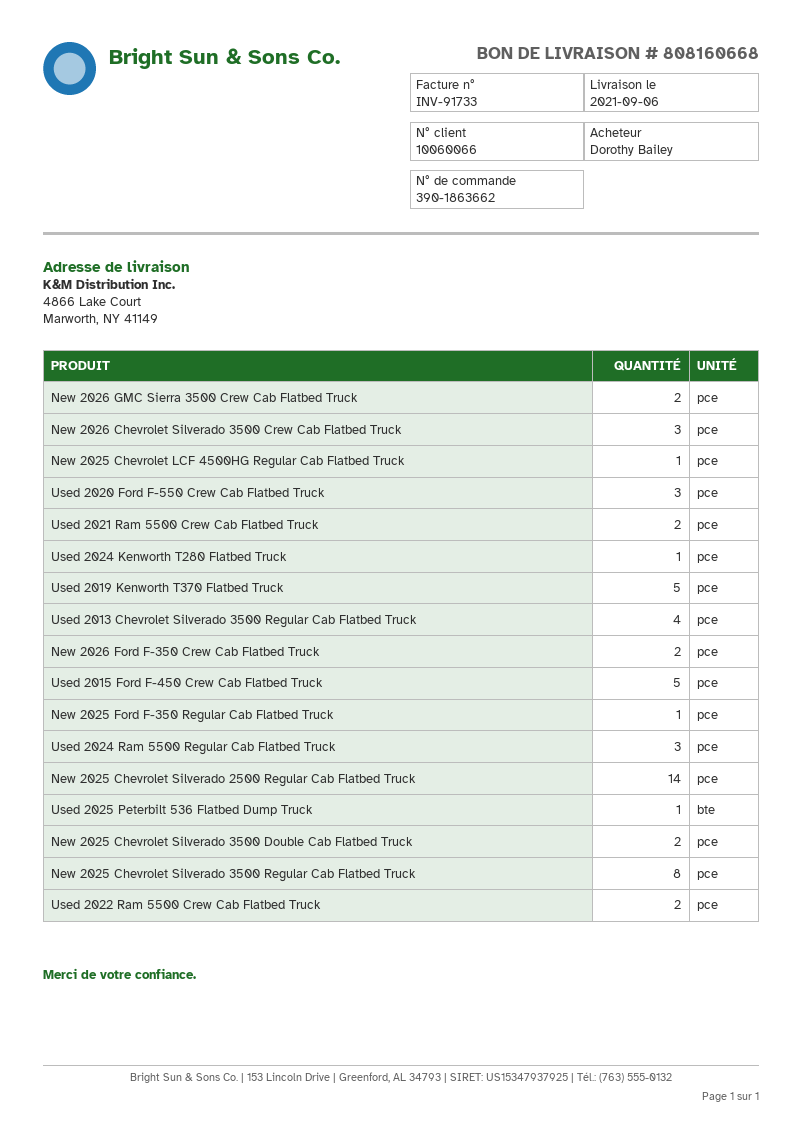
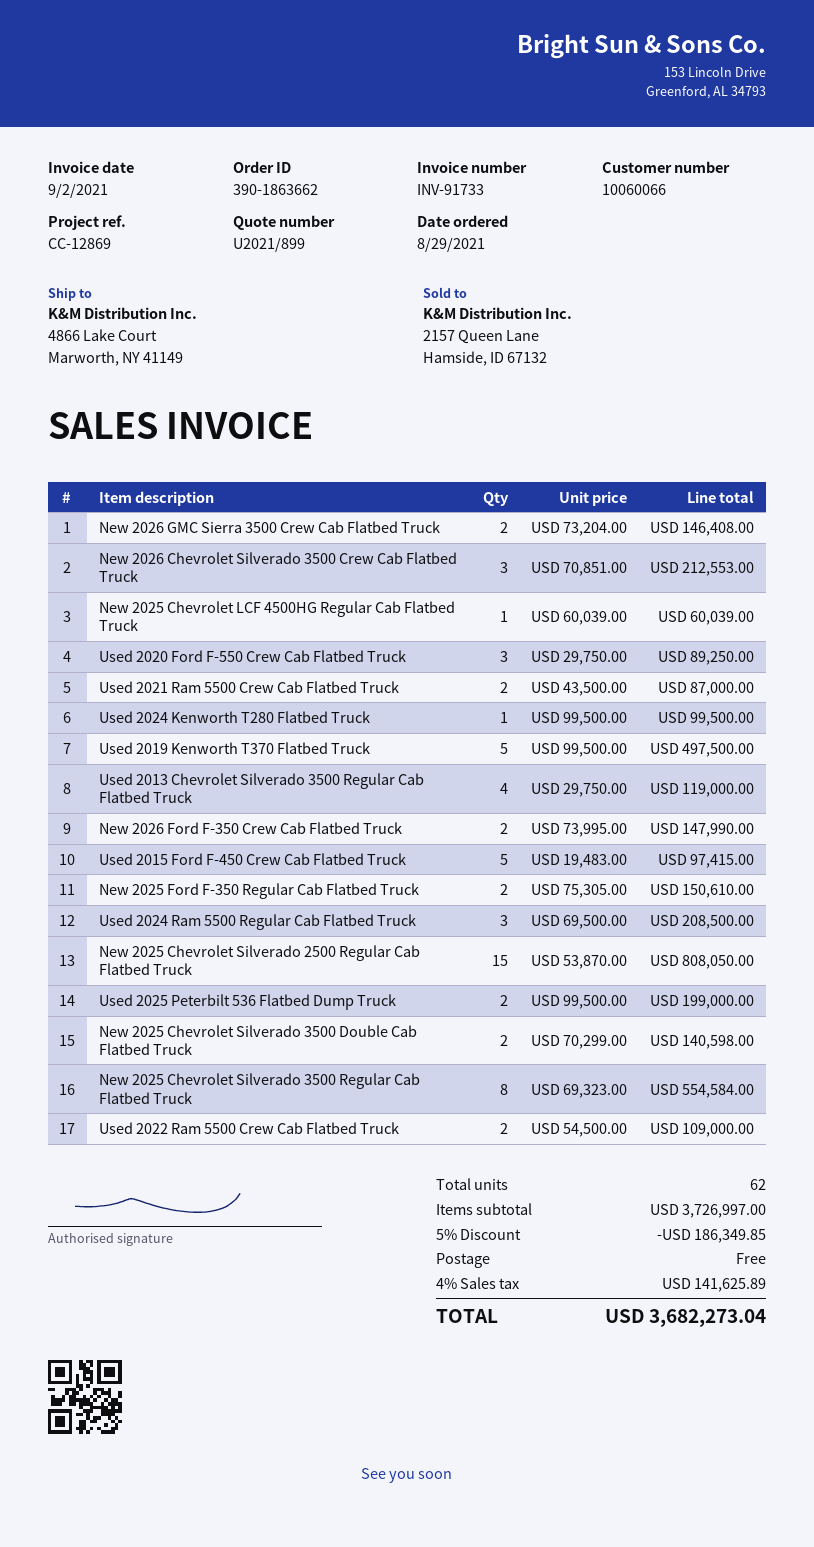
New 2025 Ford F-350 Regular Cab Flatbed Truck: 1 -> 2
New 2025 Chevrolet Silverado 2500 Regular Cab Flatbed Truck: 14 -> 15
Used 2025 Peterbilt 536 Flatbed Dump Truck: 1 -> 2

